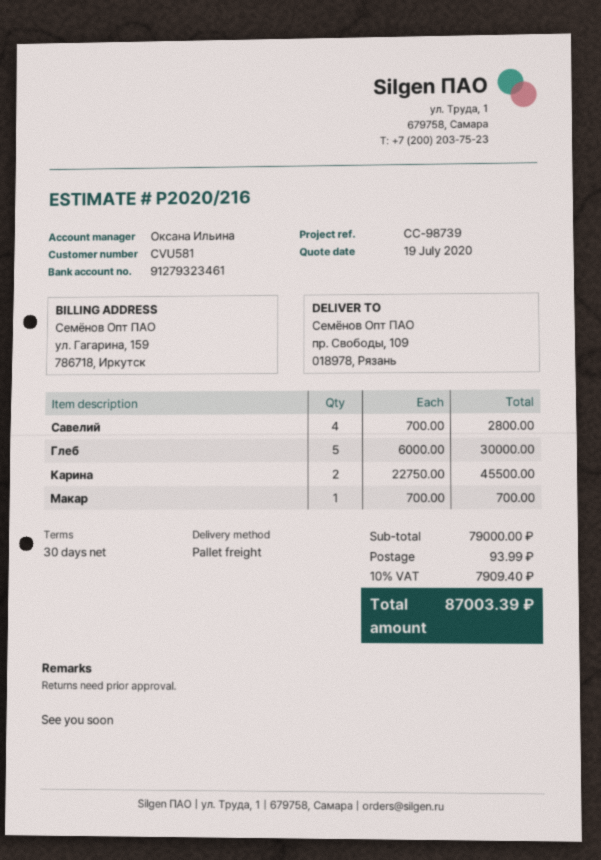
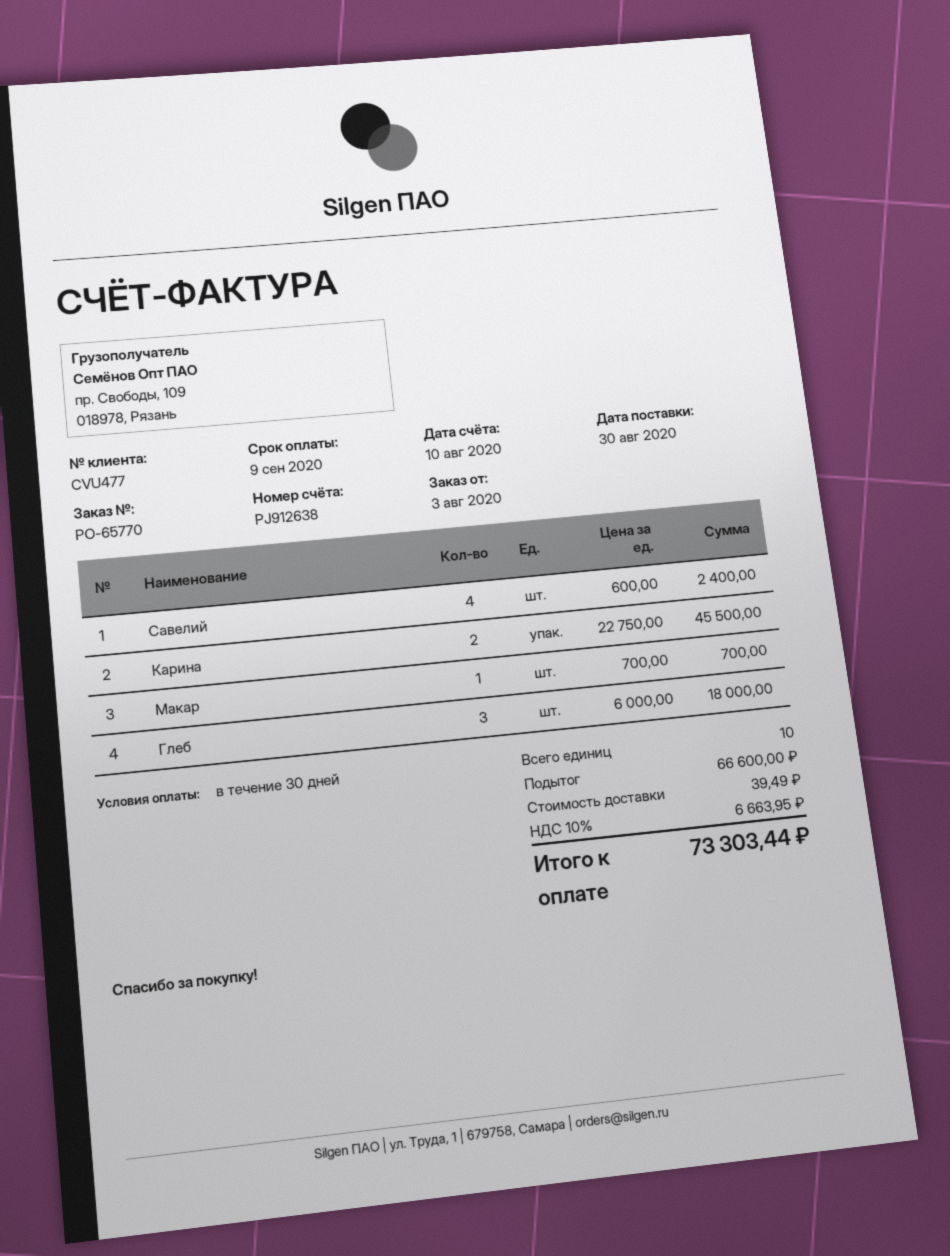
customer number: CVU581 -> CVU477
Савелий: 4 x 700.00 = 2800.00 -> 4 x 600.00 = 2400.00
Глеб: 5 x 6000.00 = 30000.00 -> 3 x 6000.00 = 18000.00
subtotal: 79000.00 -> 66600.00
shipping: 93.99 -> 39.49
tax: 10% = 7909.40 -> 10% = 6663.95
total: 87003.39 -> 73303.44

